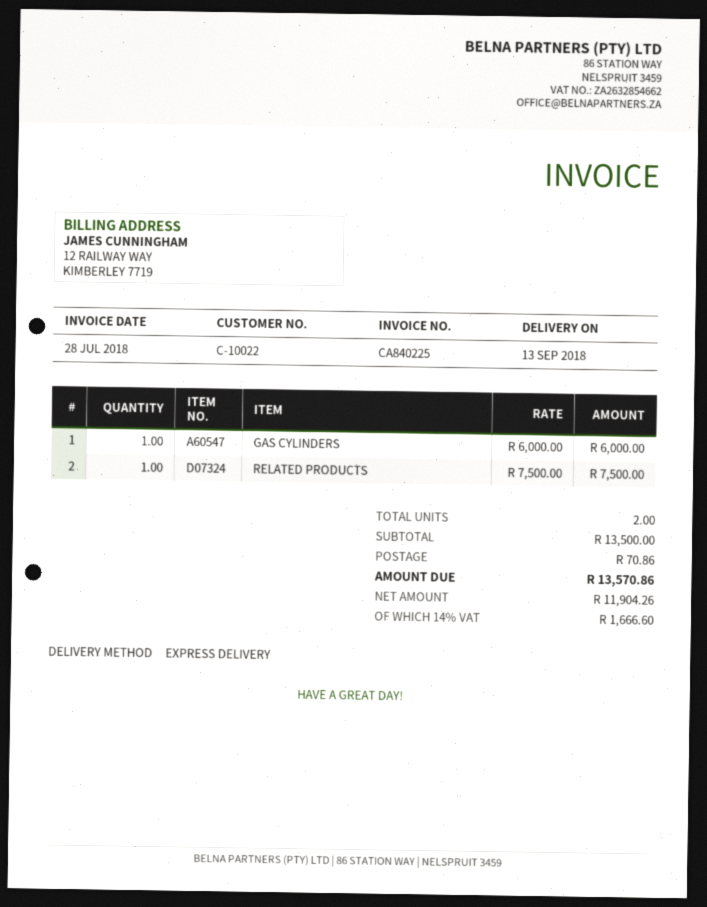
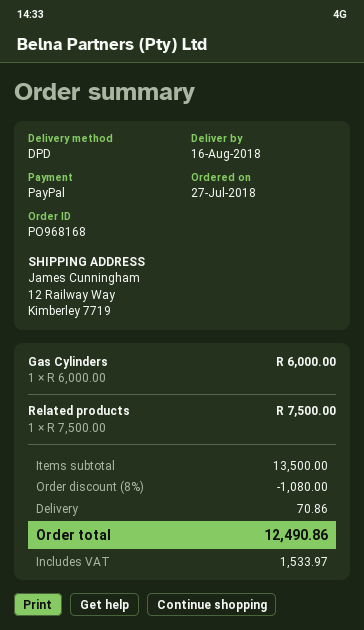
delivery date: 2018-09-13 -> 2018-08-16
shipping method: express -> DPD
discount: none -> 8% = 1080.00
tax: 1666.60 -> 1533.97
total: 13570.86 -> 12490.86

